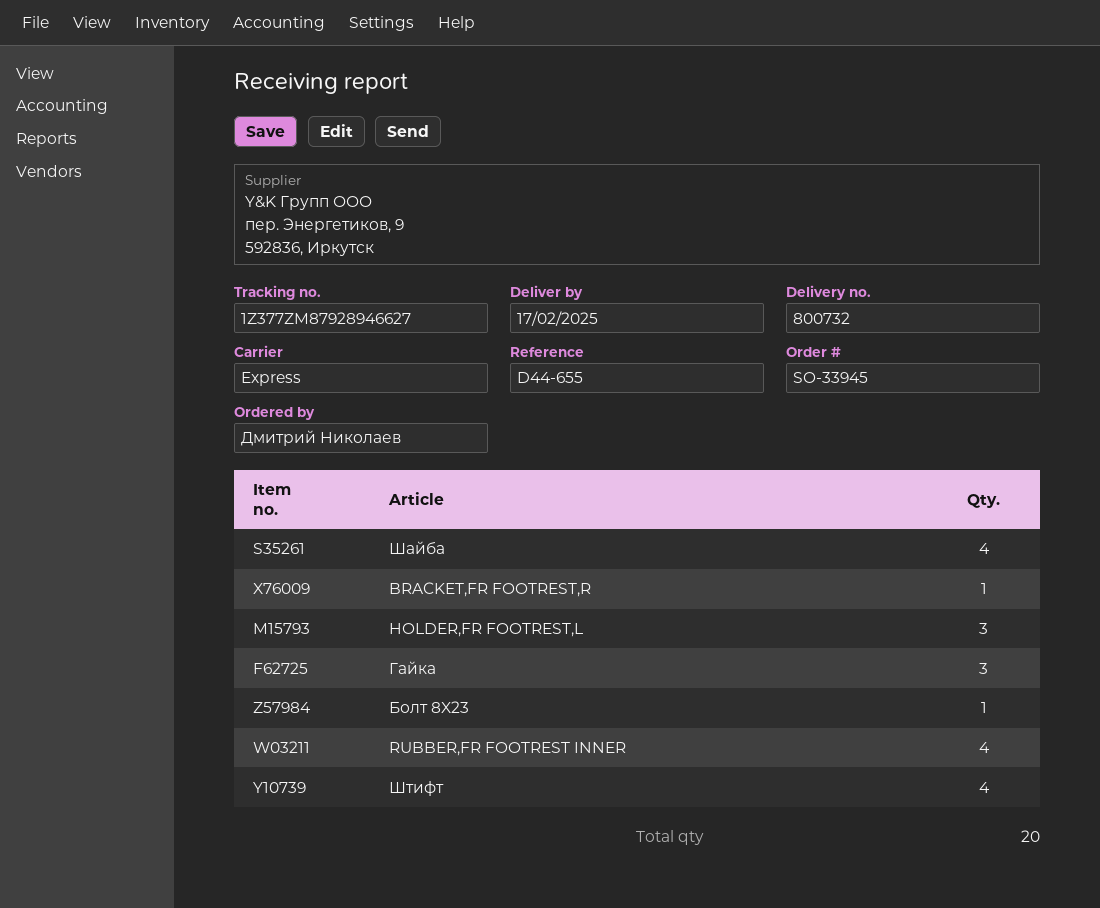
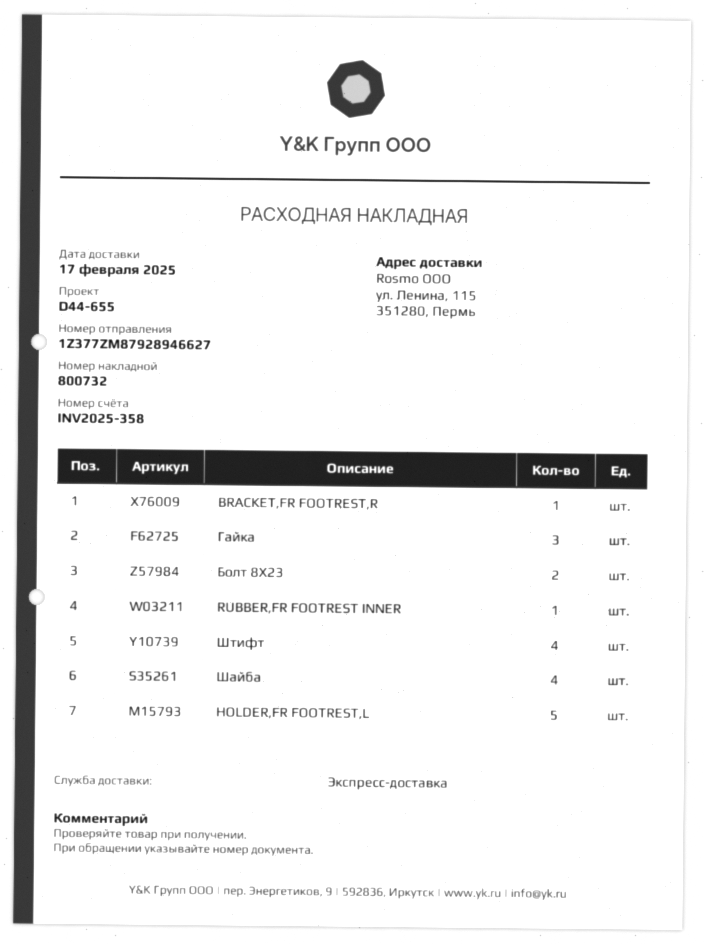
HOLDER,FR FOOTREST,L: 3 -> 5
Болт 8X23: 1 -> 2
RUBBER,FR FOOTREST INNER: 4 -> 1

